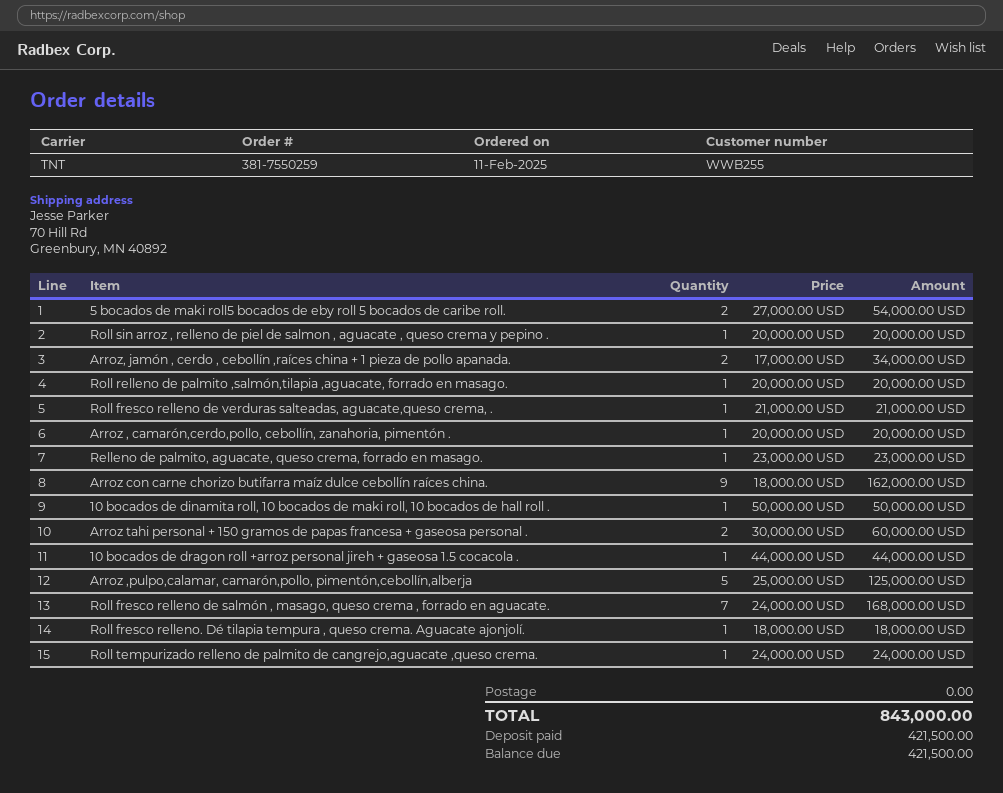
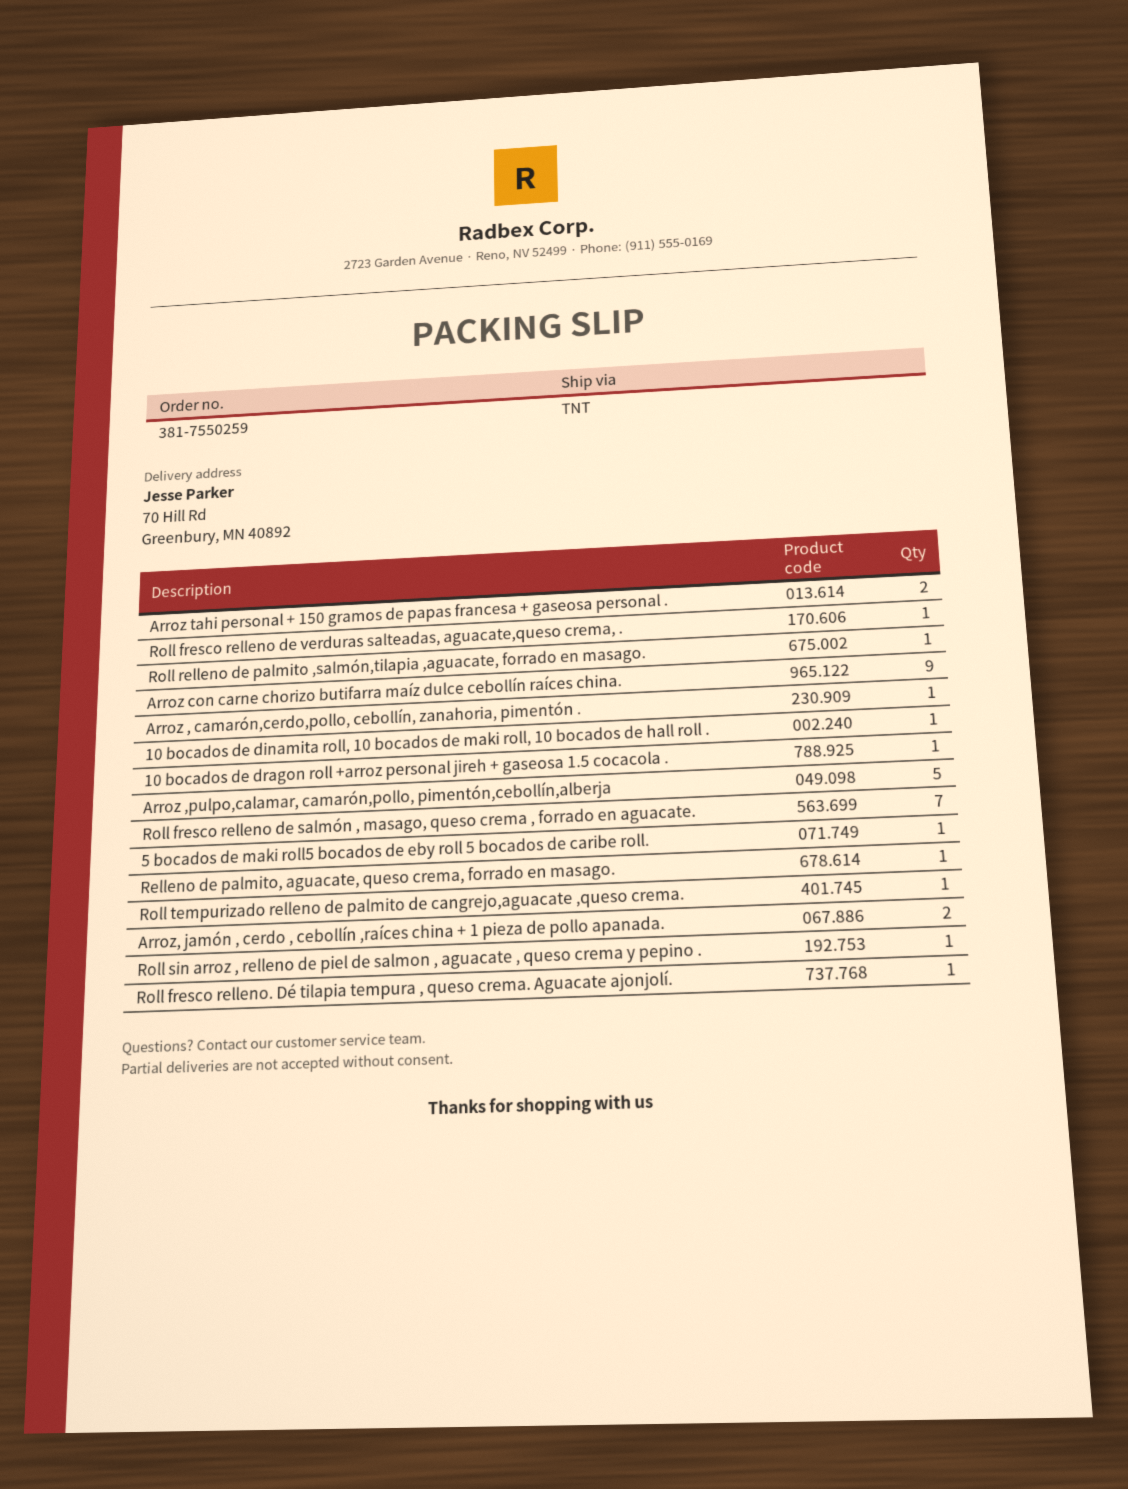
5 bocados de maki roll5 bocados de eby roll 5 bocados de caribe roll.: 2 -> 1

